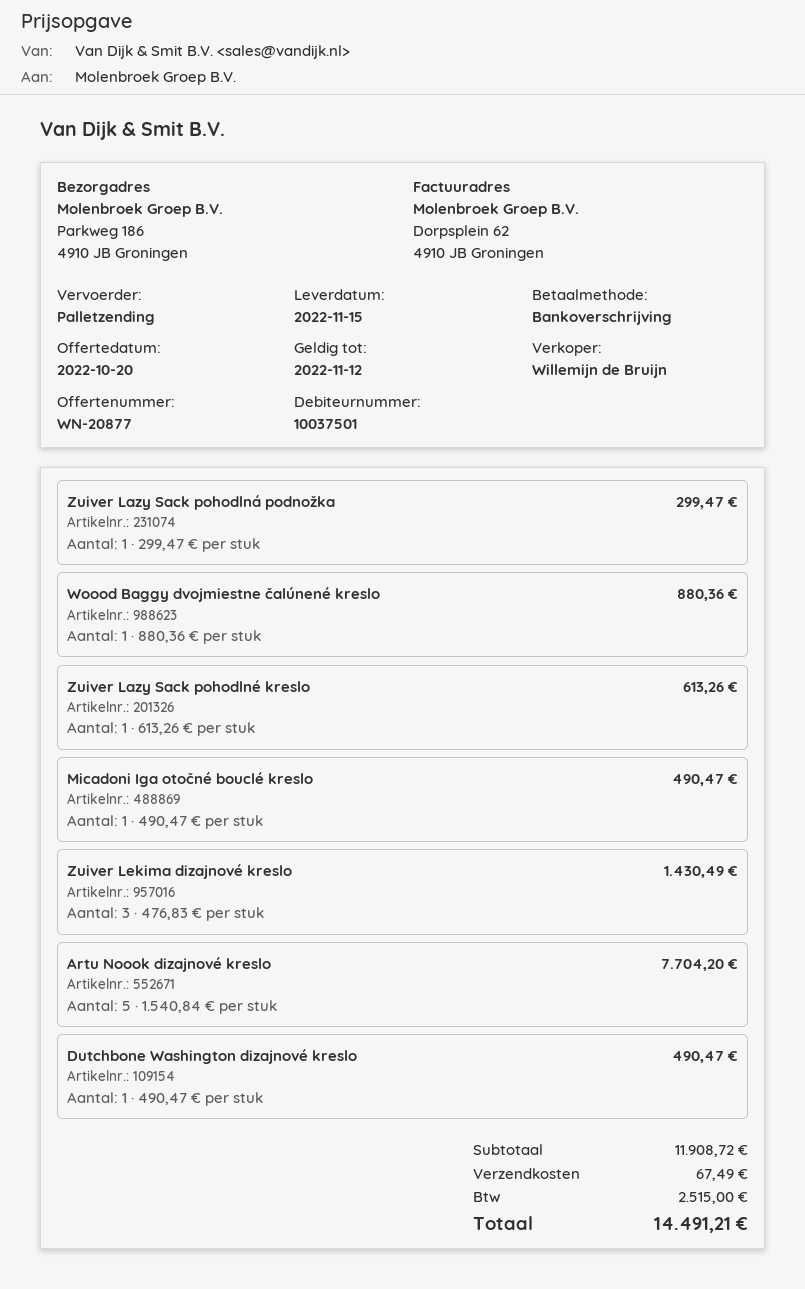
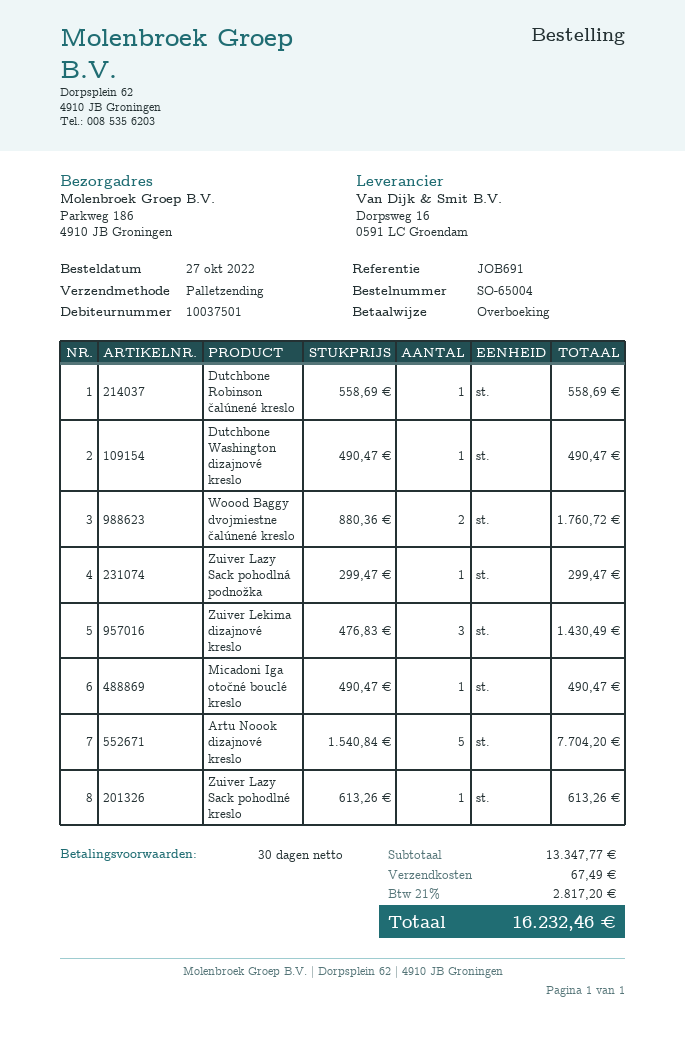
Woood Baggy dvojmiestne čalúnené kreslo: 1 x 880.36 = 880.36 -> 2 x 880.36 = 1760.72
Dutchbone Robinson čalúnené kreslo: none -> 1 x 558.69 = 558.69
subtotal: 11908.72 -> 13347.77
tax: 2515.00 -> 2817.20
total: 14491.21 -> 16232.46

